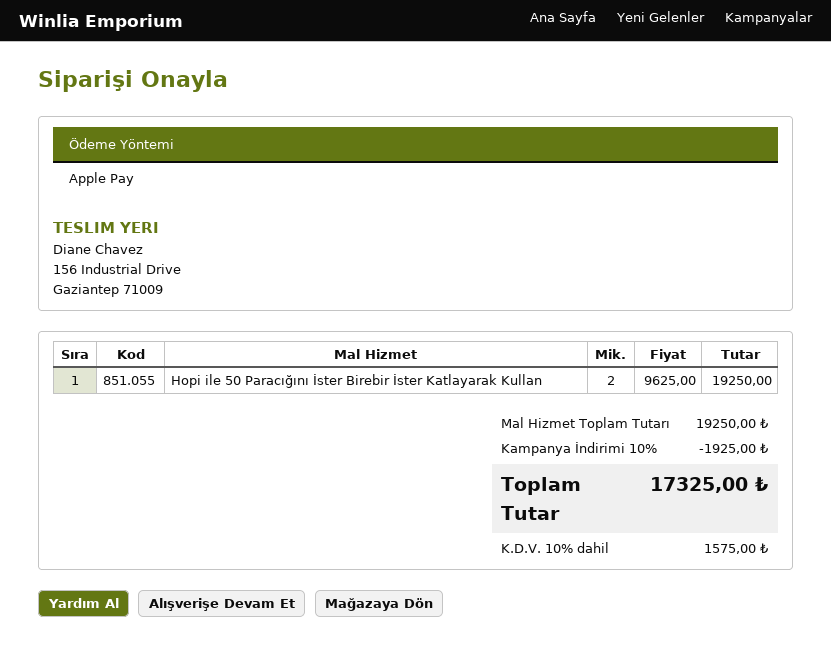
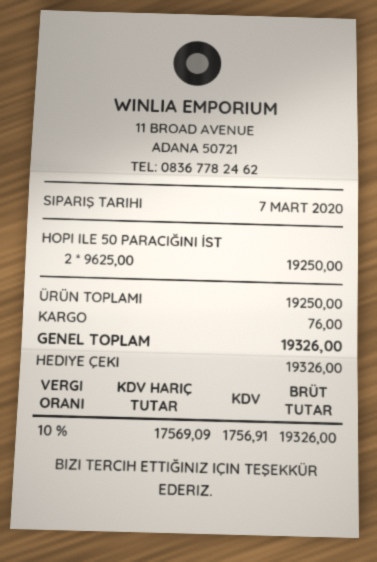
payment method: Apple Pay -> gift card
discount: 10% = 1925.00 -> none
shipping: none -> 76.00
tax: 10% = 1575.00 -> 10% = 1756.91
total: 17325.00 -> 19326.00

